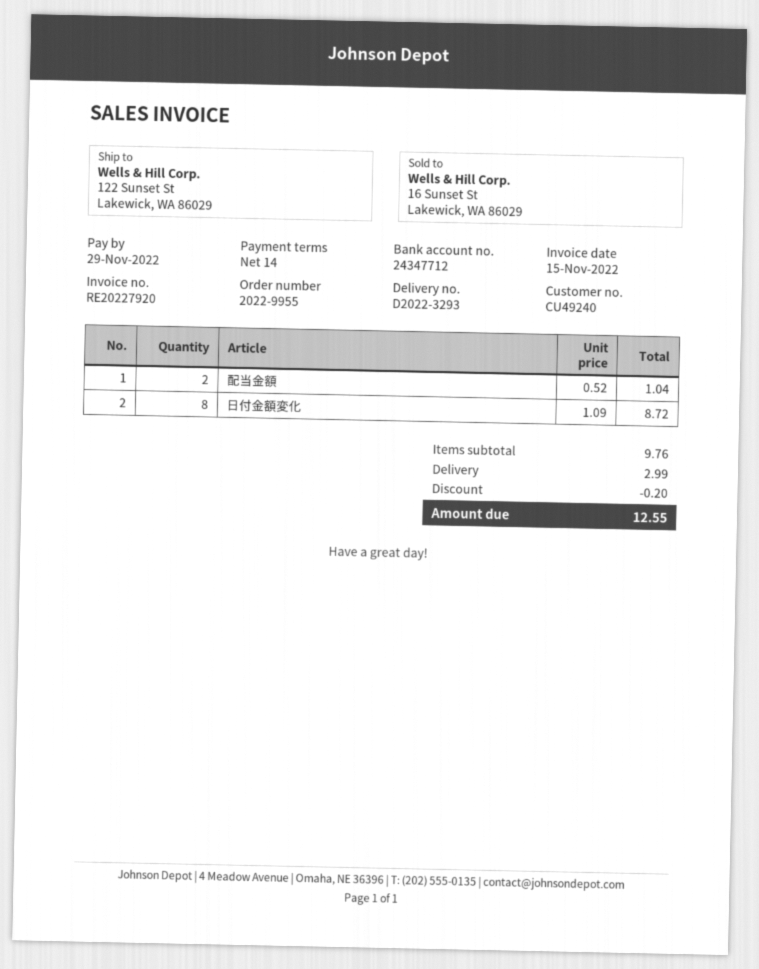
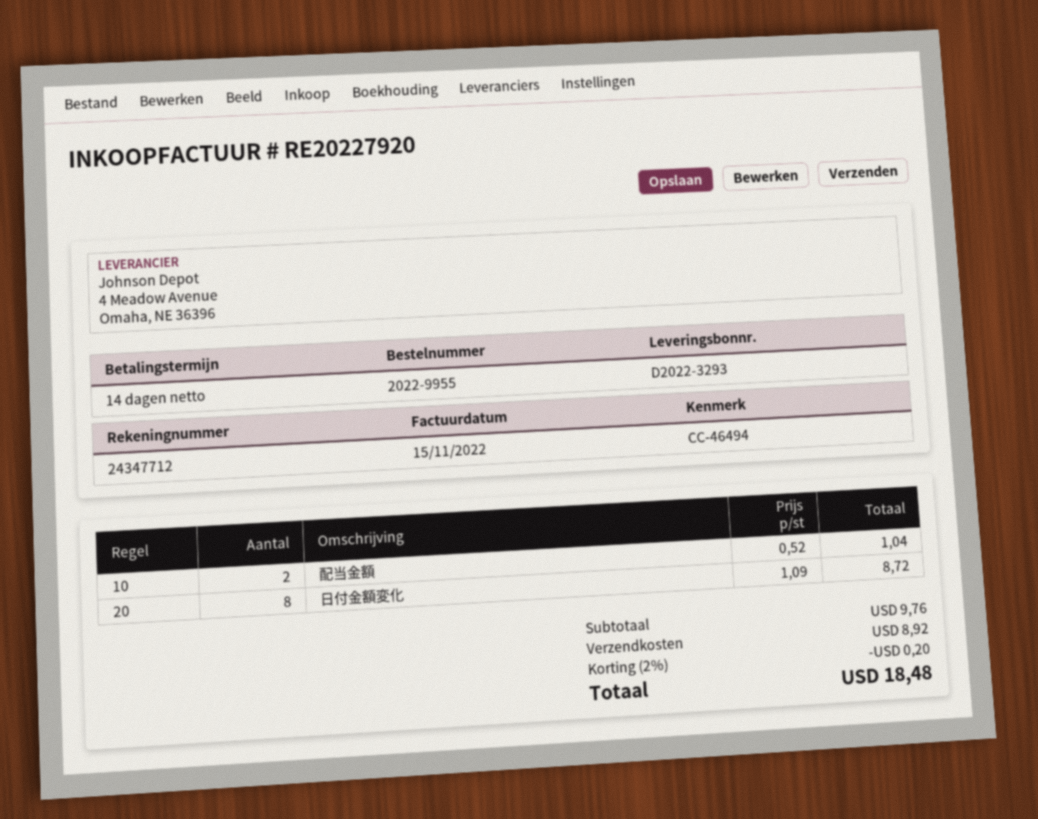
shipping: 2.99 -> 8.92
total: 12.55 -> 18.48

